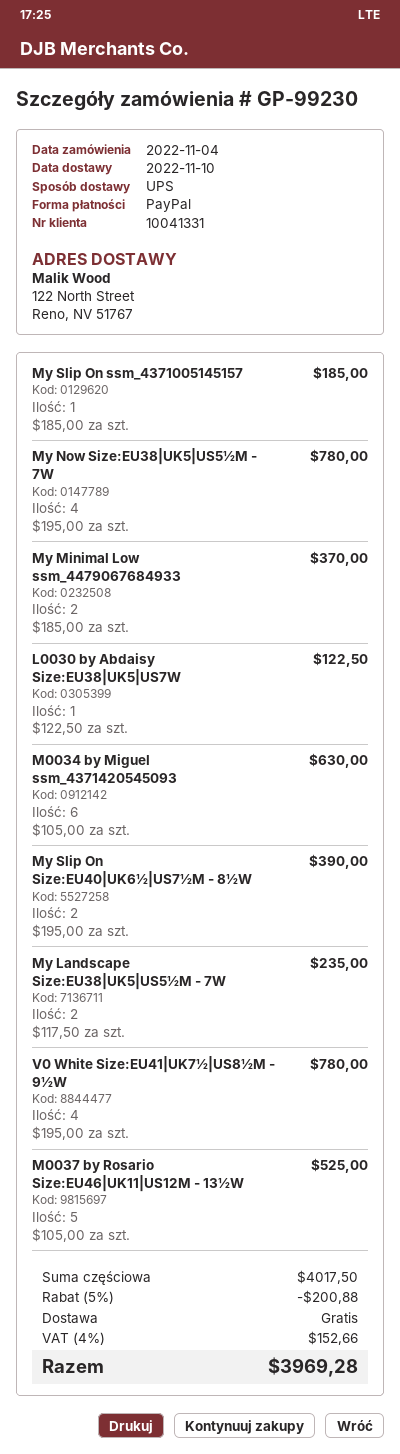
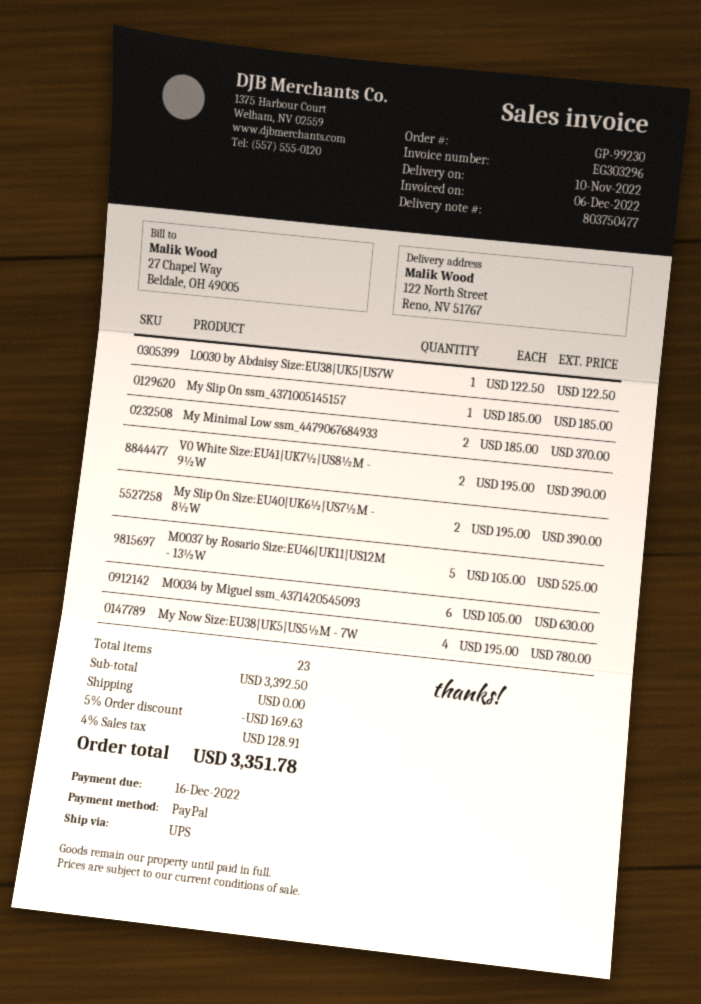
My Landscape Size:EU38|UK5|US5½M - 7W: 2 x 117.50 = 235.00 -> none
V0 White Size:EU41|UK7½|US8½M - 9½W: 4 x 195.00 = 780.00 -> 2 x 195.00 = 390.00
subtotal: 4017.50 -> 3392.50
discount: 5% = 200.88 -> 5% = 169.63
tax: 4% = 152.66 -> 4% = 128.91
total: 3969.28 -> 3351.78

